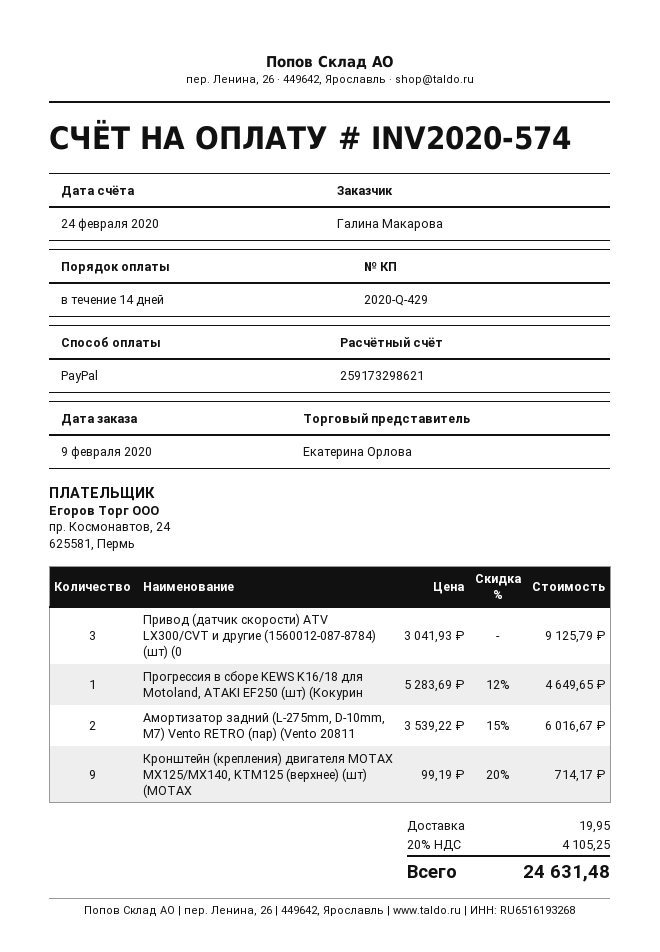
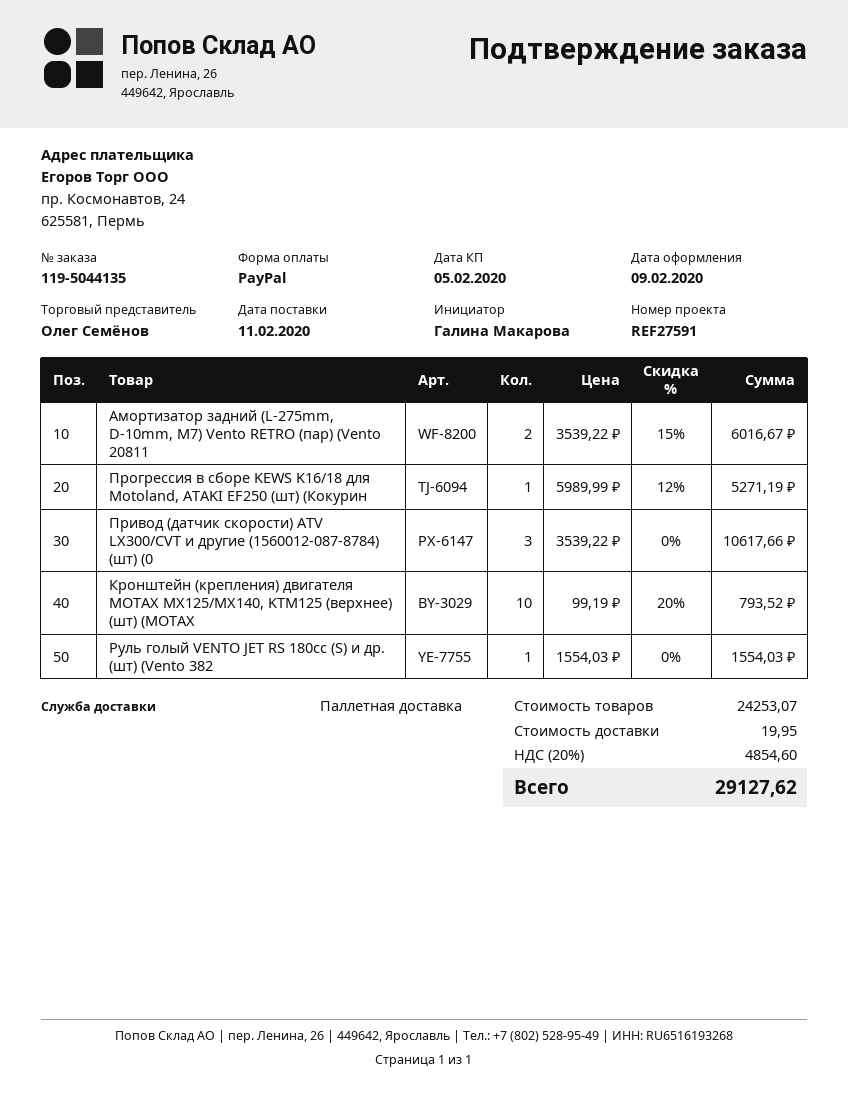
sales rep: Екатерина Орлова -> Олег Семёнов
Привод (датчик скорости) ATV LX300/CVT и другие (1560012-087-8784) (шт) (0: 3 x 3041.93 = 9125.79 -> 3 x 3539.22 = 10617.66
Прогрессия в сборе KEWS K16/18 для Motoland, ATAKI EF250 (шт) (Кокурин: 1 x 5283.69 - 12% = 4649.65 -> 1 x 5989.99 - 12% = 5271.19
Кронштейн (крепления) двигателя MOTAX MX125/MX140, KTM125 (верхнее) (шт) (MOTAX: 9 x 99.19 - 20% = 714.17 -> 10 x 99.19 - 20% = 793.52
Руль голый VENTO JET RS 180cc (S) и др. (шт) (Vento 382: none -> 1 x 1554.03 = 1554.03
tax: 20% = 4105.25 -> 20% = 4854.60
total: 24631.48 -> 29127.62

